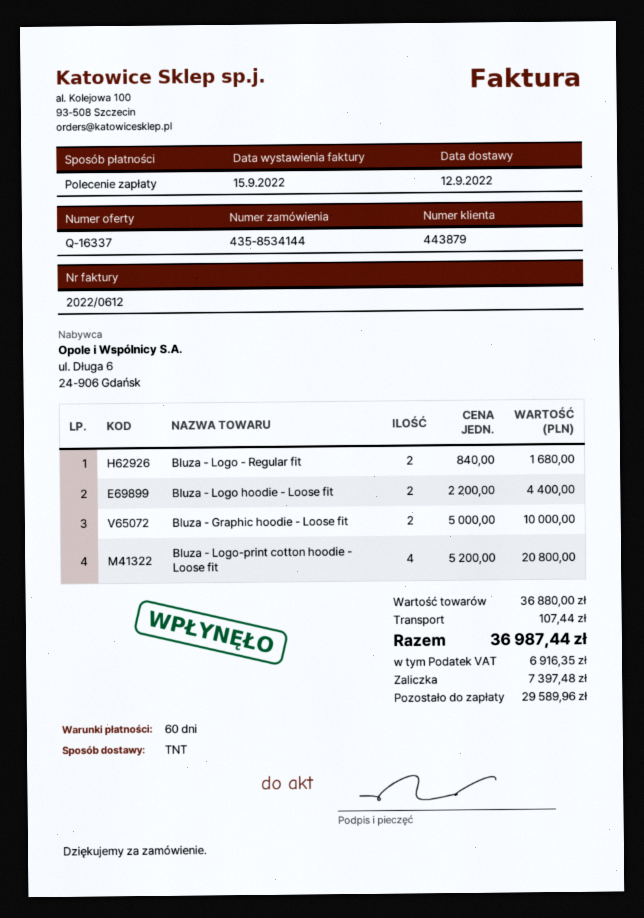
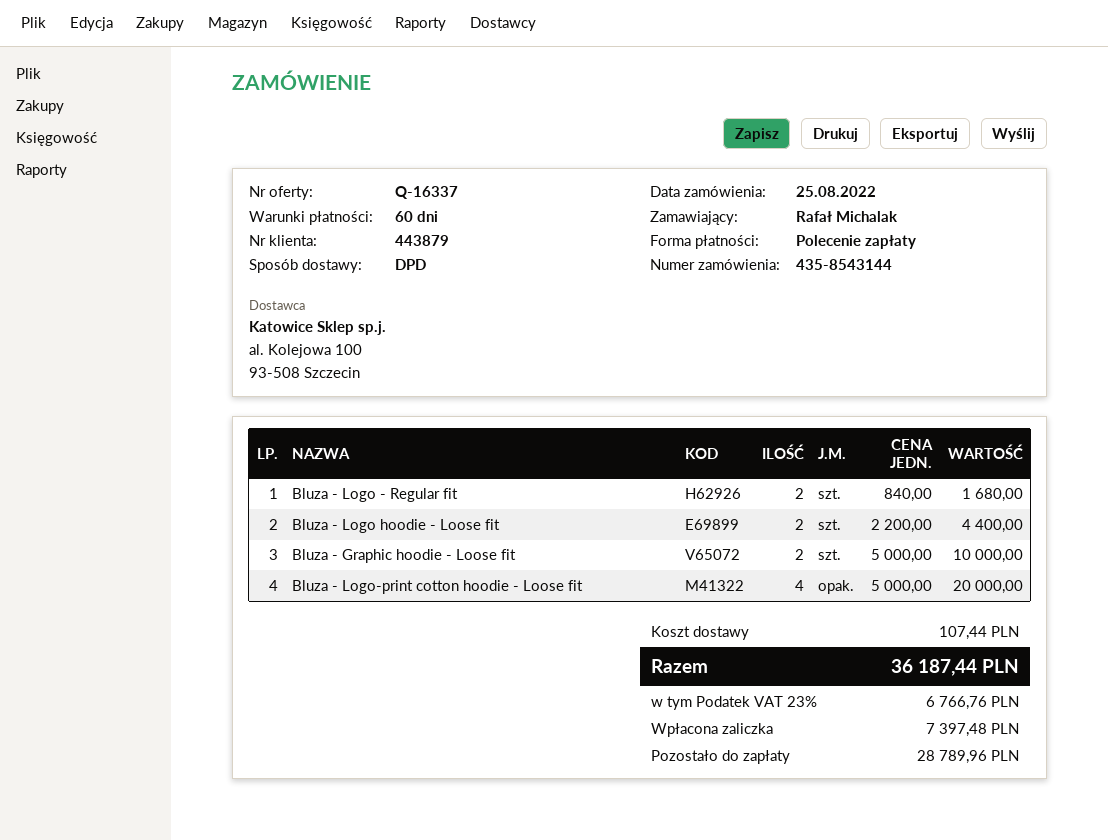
order number: 435-8534144 -> 435-8543144
shipping method: TNT -> DPD
Bluza - Logo-print cotton hoodie - Loose fit: 4 x 5200.00 = 20800.00 -> 4 x 5000.00 = 20000.00
tax: 6916.35 -> 6766.76
total: 36987.44 -> 36187.44
balance: 29589.96 -> 28789.96

